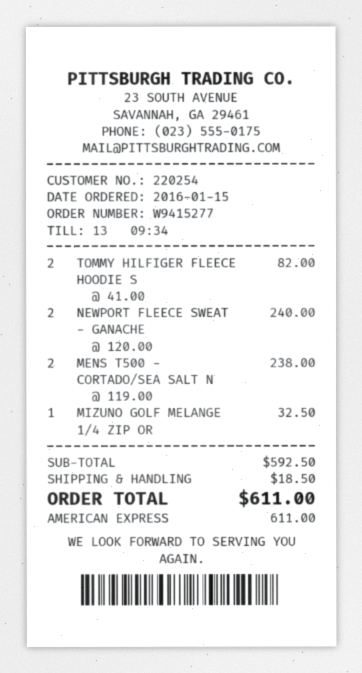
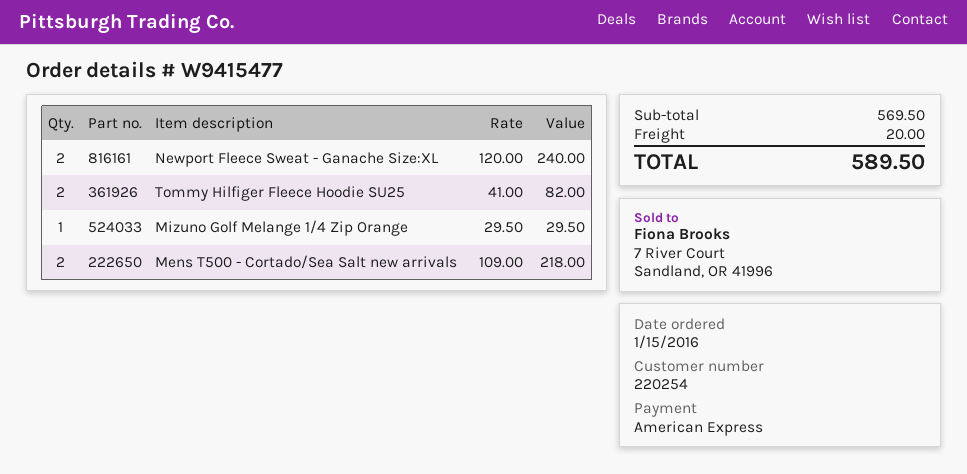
order number: W9415277 -> W9415477
MENS T500 - CORTADO/SEA SALT N: 2 x 119.00 = 238.00 -> 2 x 109.00 = 218.00
MIZUNO GOLF MELANGE 1/4 ZIP OR: 1 x 32.50 = 32.50 -> 1 x 29.50 = 29.50
subtotal: 592.50 -> 569.50
shipping: 18.50 -> 20.00
total: 611.00 -> 589.50

